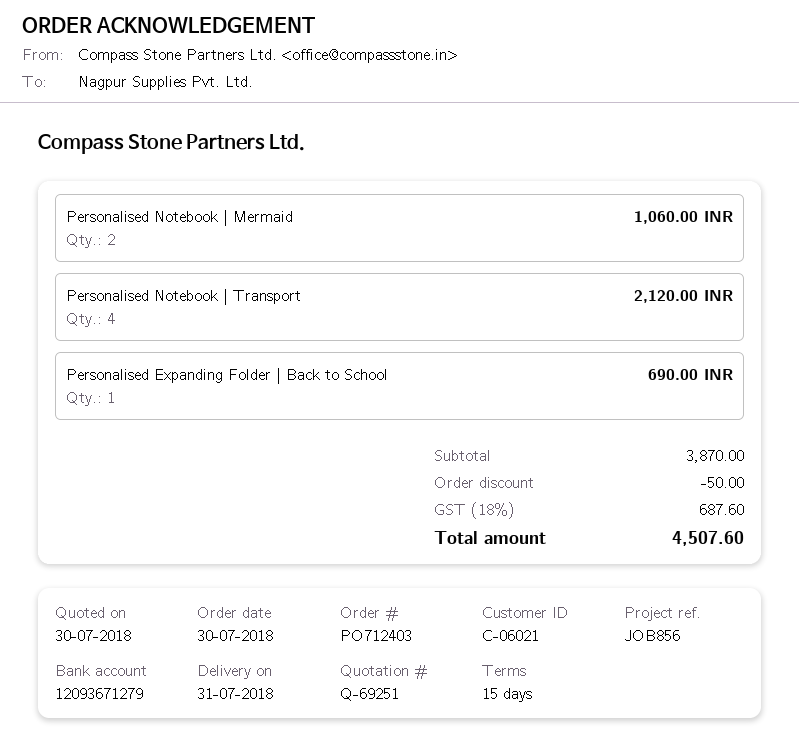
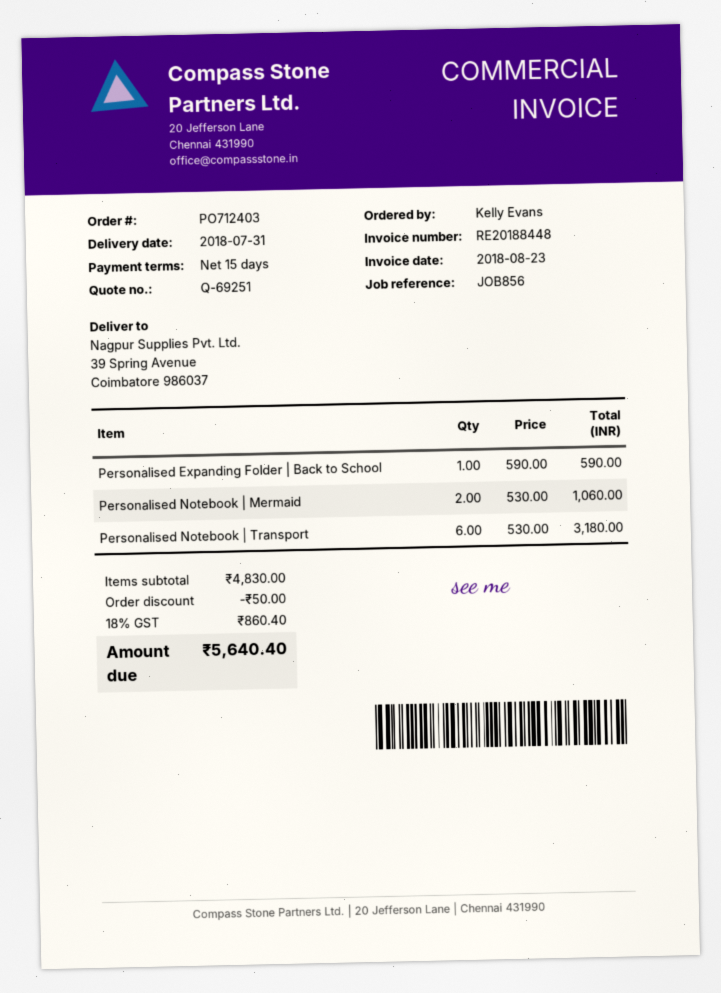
Personalised Notebook | Transport: 4 for 2120.00 -> 6 for 3180.00
Personalised Expanding Folder | Back to School: 1 for 690.00 -> 1 for 590.00
subtotal: 3870.00 -> 4830.00
tax: 18% = 687.60 -> 18% = 860.40
total: 4507.60 -> 5640.40

